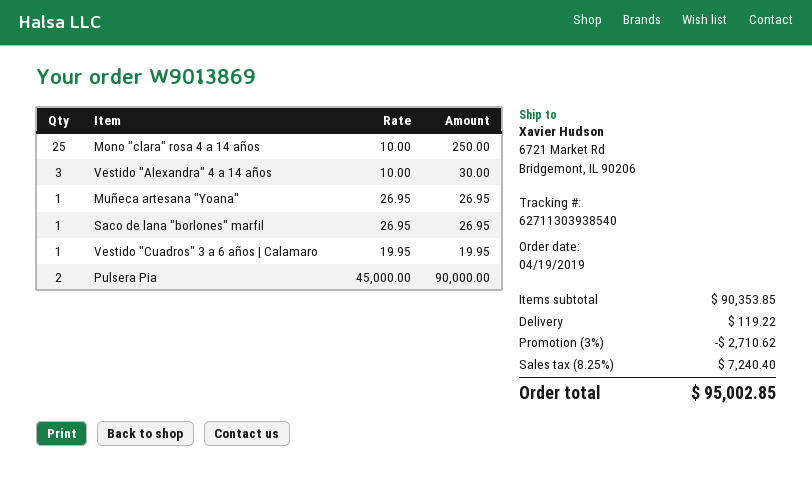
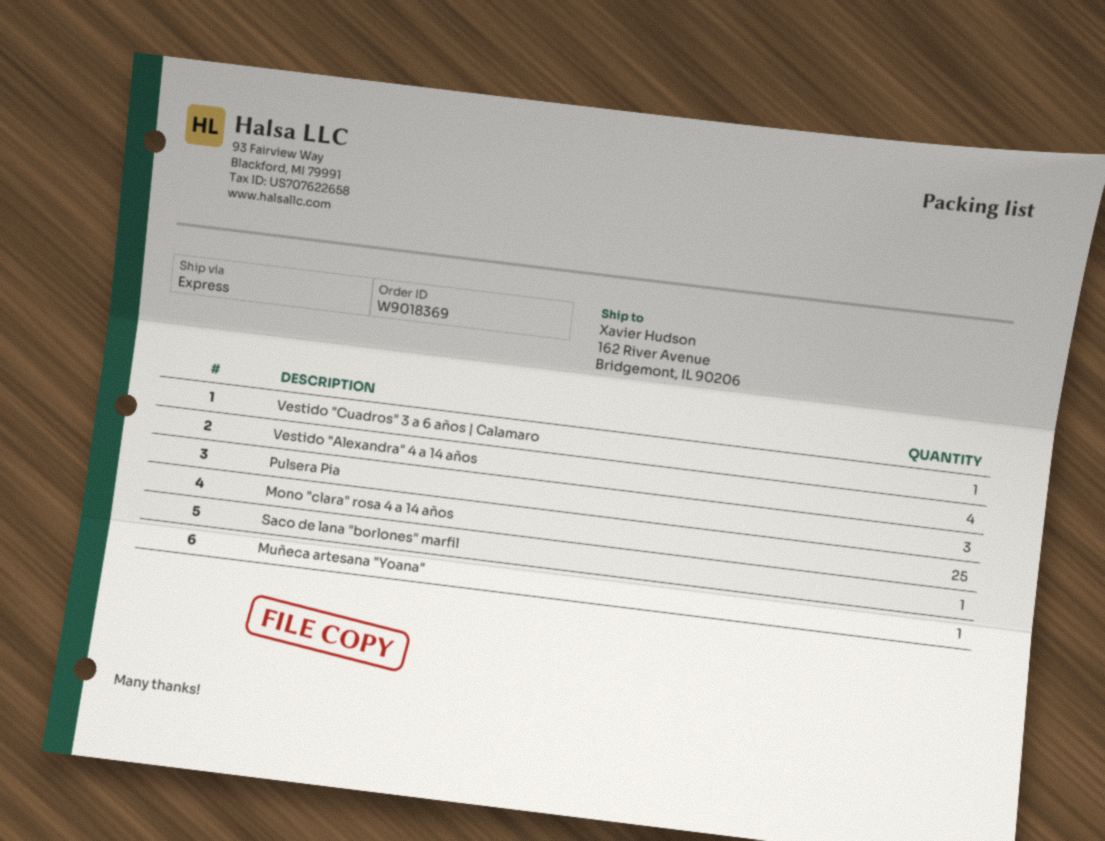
order number: W9013869 -> W9018369
ship to: 6721 Market Rd, Bridgemont, IL 90206 -> 162 River Avenue, Bridgemont, IL 90206
Vestido "Alexandra" 4 a 14 años: 3 -> 4
Pulsera Pia: 2 -> 3

